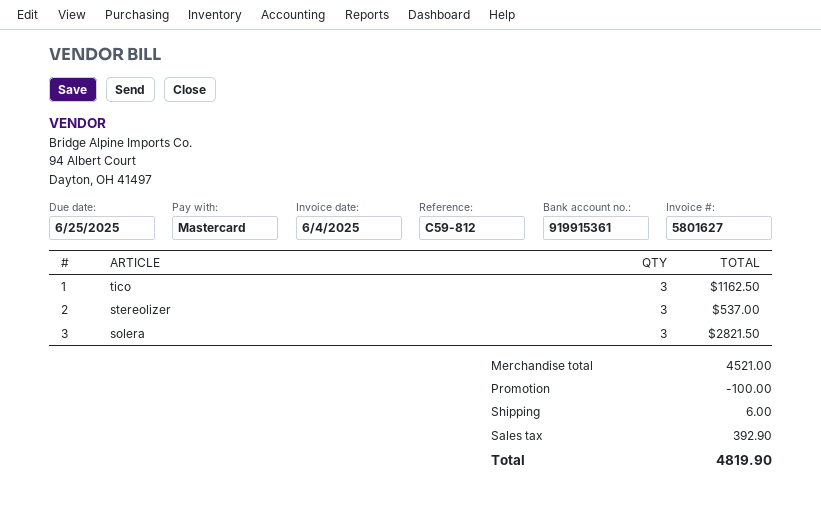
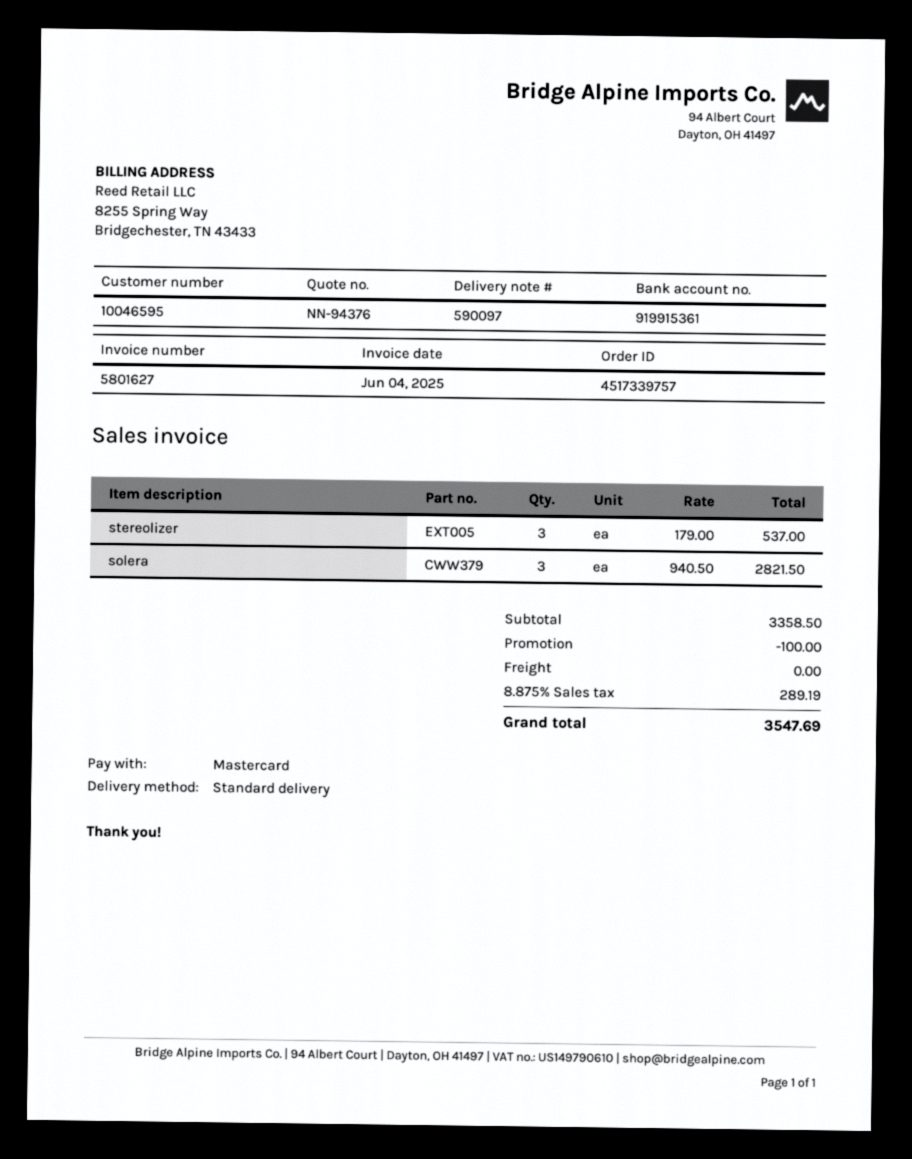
tico: 3 for 1162.50 -> none
subtotal: 4521.00 -> 3358.50
shipping: 6.00 -> 0.00
tax: 392.90 -> 289.19
total: 4819.90 -> 3547.69

